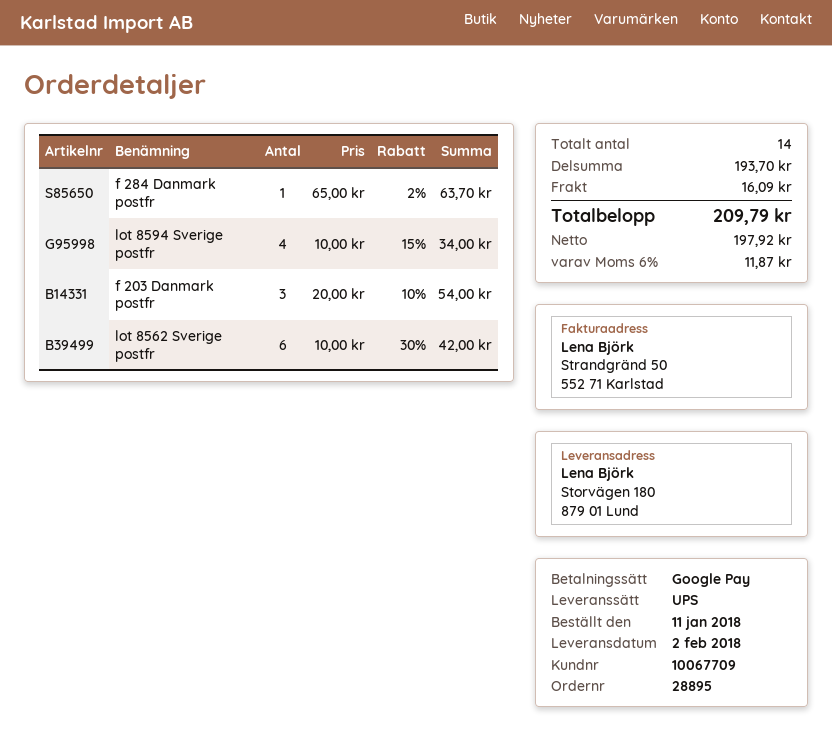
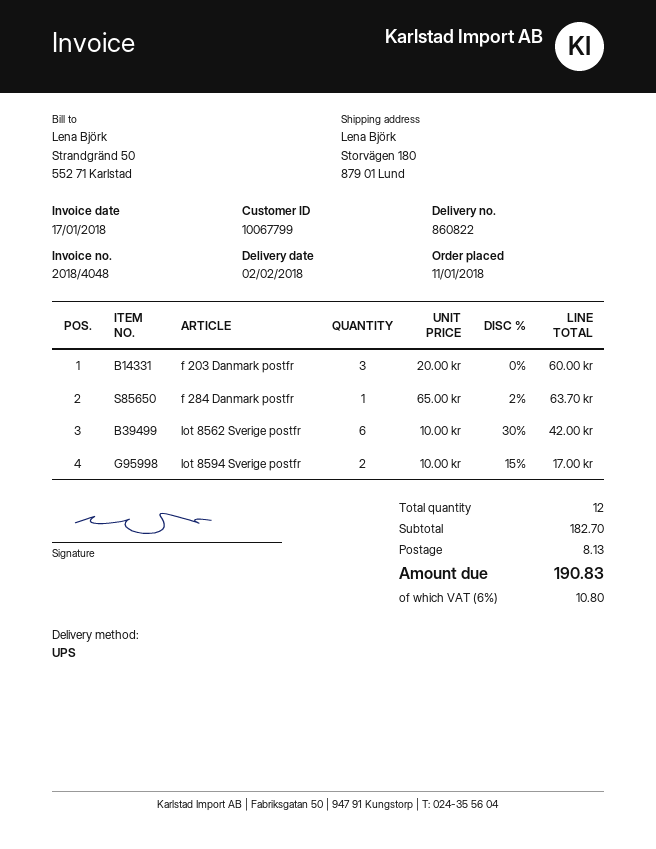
customer number: 10067709 -> 10067799
lot 8594 Sverige postfr: 4 x 10.00 - 15% = 34.00 -> 2 x 10.00 - 15% = 17.00
f 203 Danmark postfr: 3 x 20.00 - 10% = 54.00 -> 3 x 20.00 = 60.00
total quantity: 14 -> 12
subtotal: 193.70 -> 182.70
shipping: 16.09 -> 8.13
tax: 6% = 11.87 -> 6% = 10.80
total: 209.79 -> 190.83

